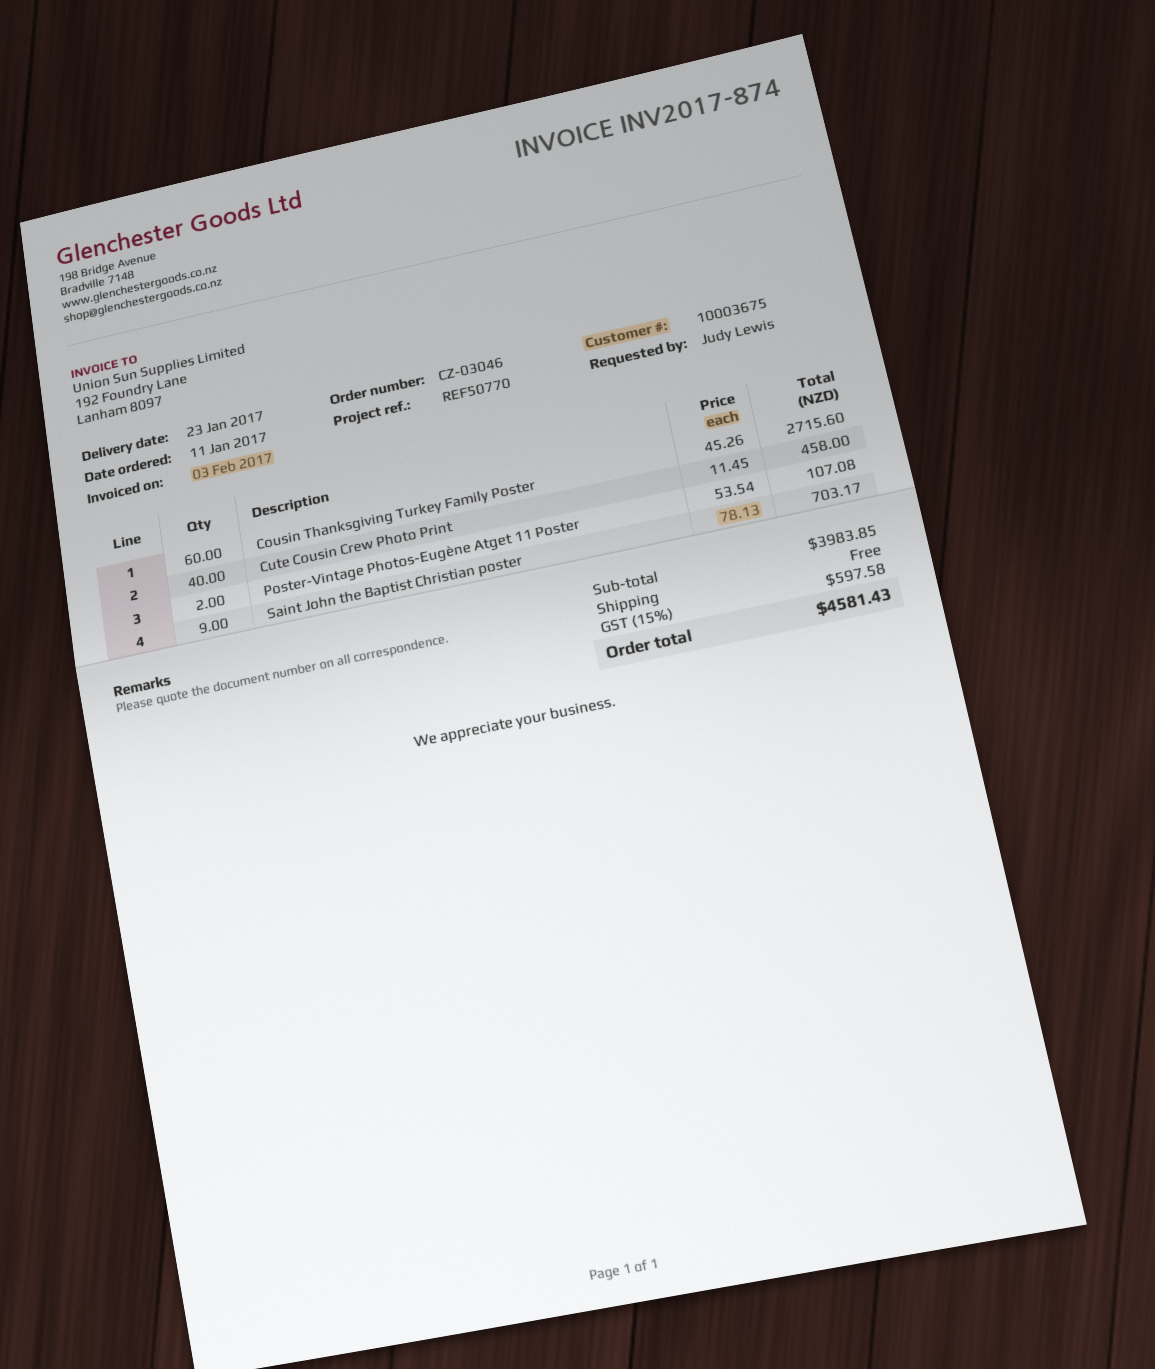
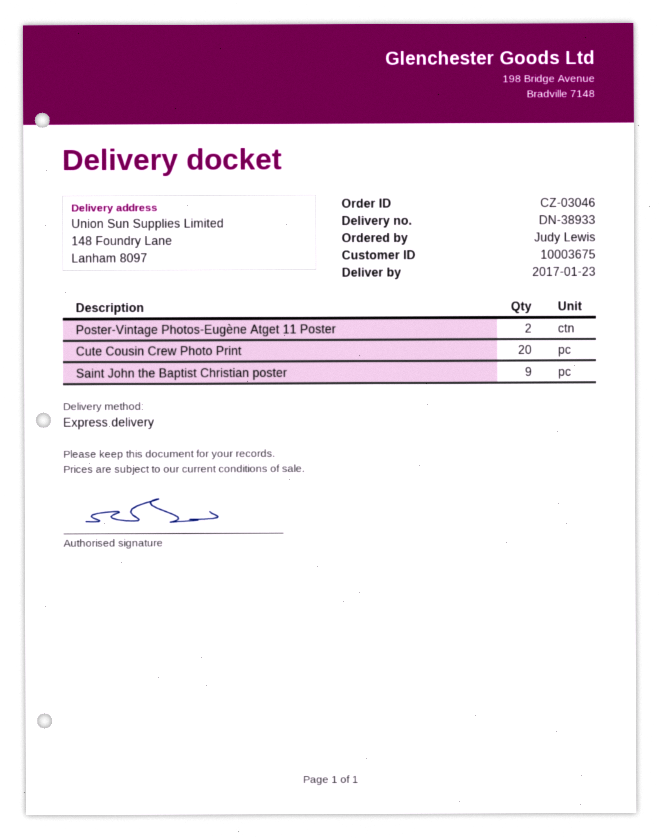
Cousin Thanksgiving Turkey Family Poster: 60 -> none
Cute Cousin Crew Photo Print: 40 -> 20

